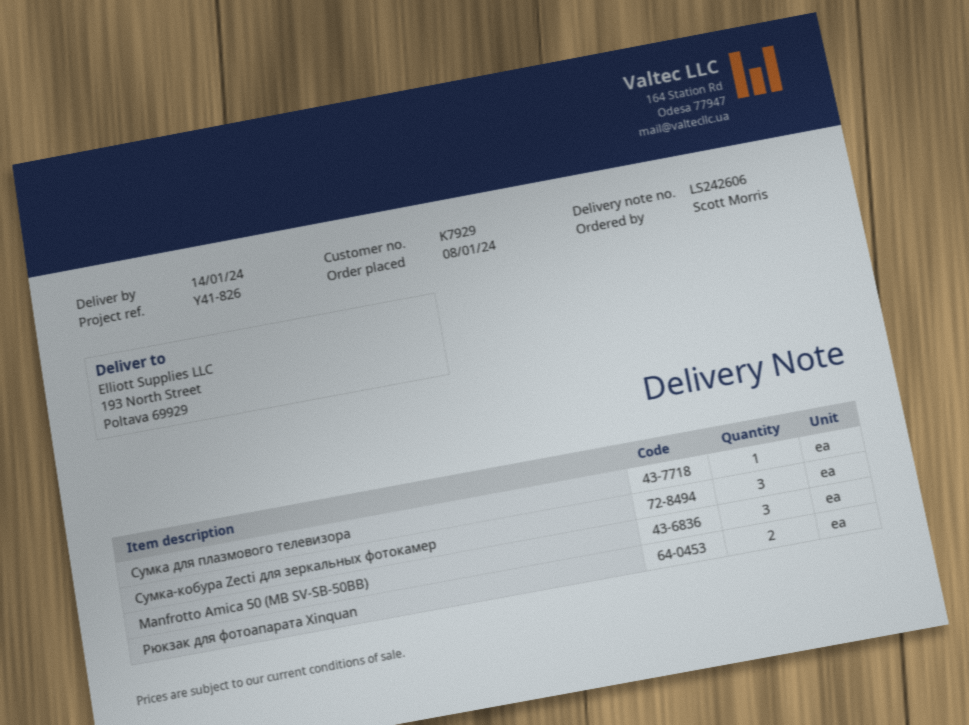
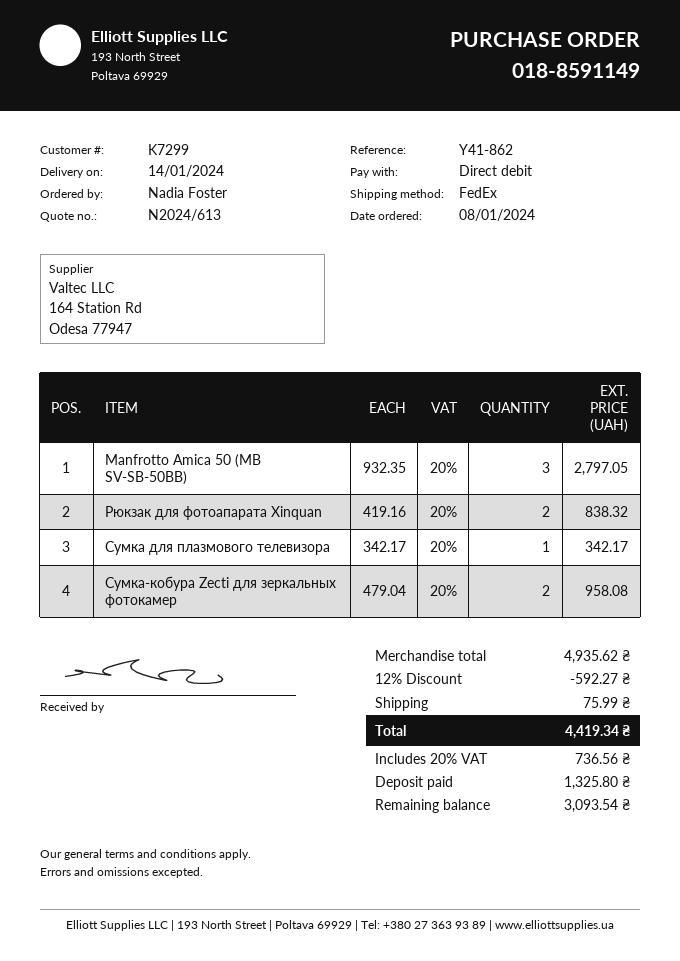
customer number: K7929 -> K7299
reference: Y41-826 -> Y41-862
ordered by: Scott Morris -> Nadia Foster
Сумка-кобура Zecti для зеркальных фотокамер: 3 -> 2

